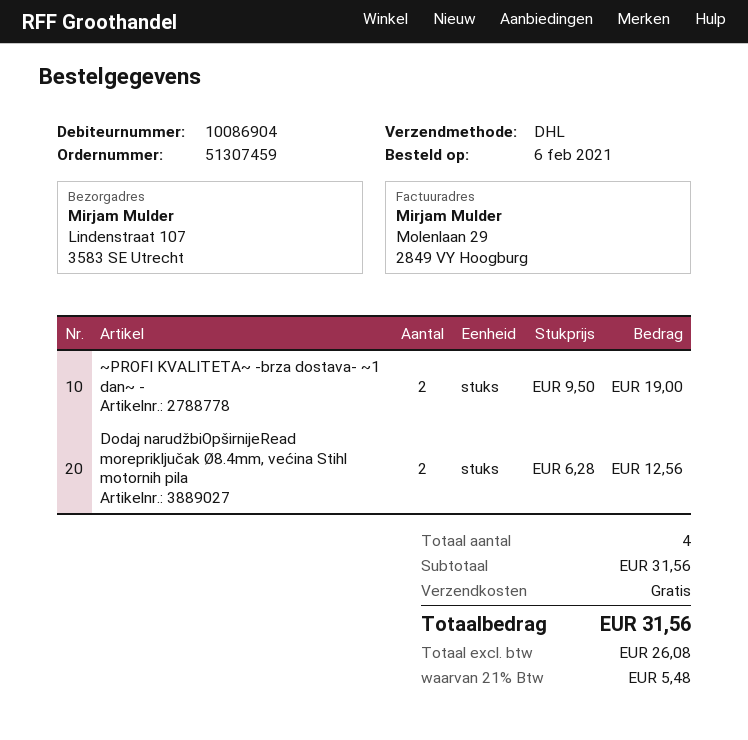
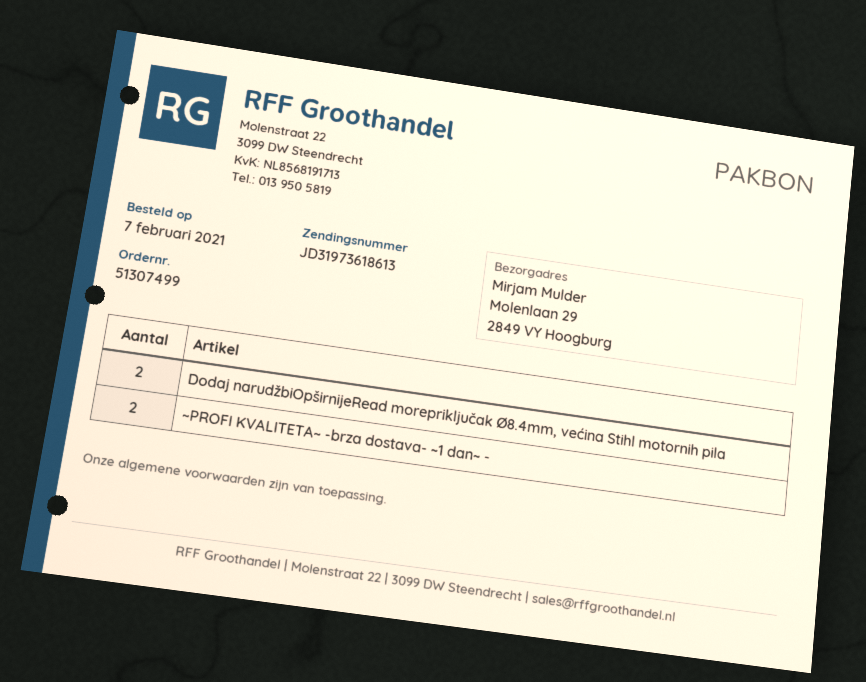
order number: 51307459 -> 51307499
order date: 2021-02-06 -> 2021-02-07
ship to: Lindenstraat 107, 3583 SE Utrecht -> Molenlaan 29, 2849 VY Hoogburg

